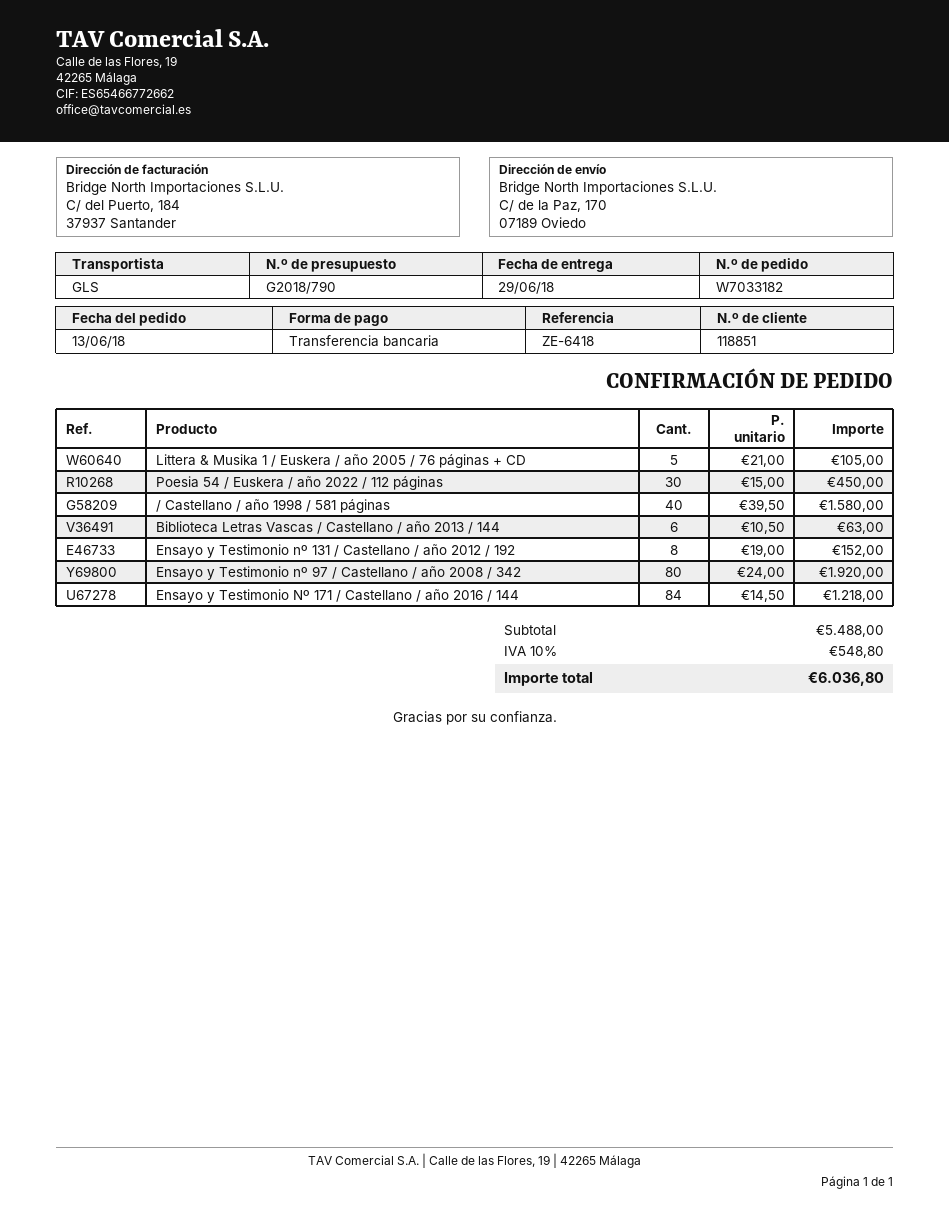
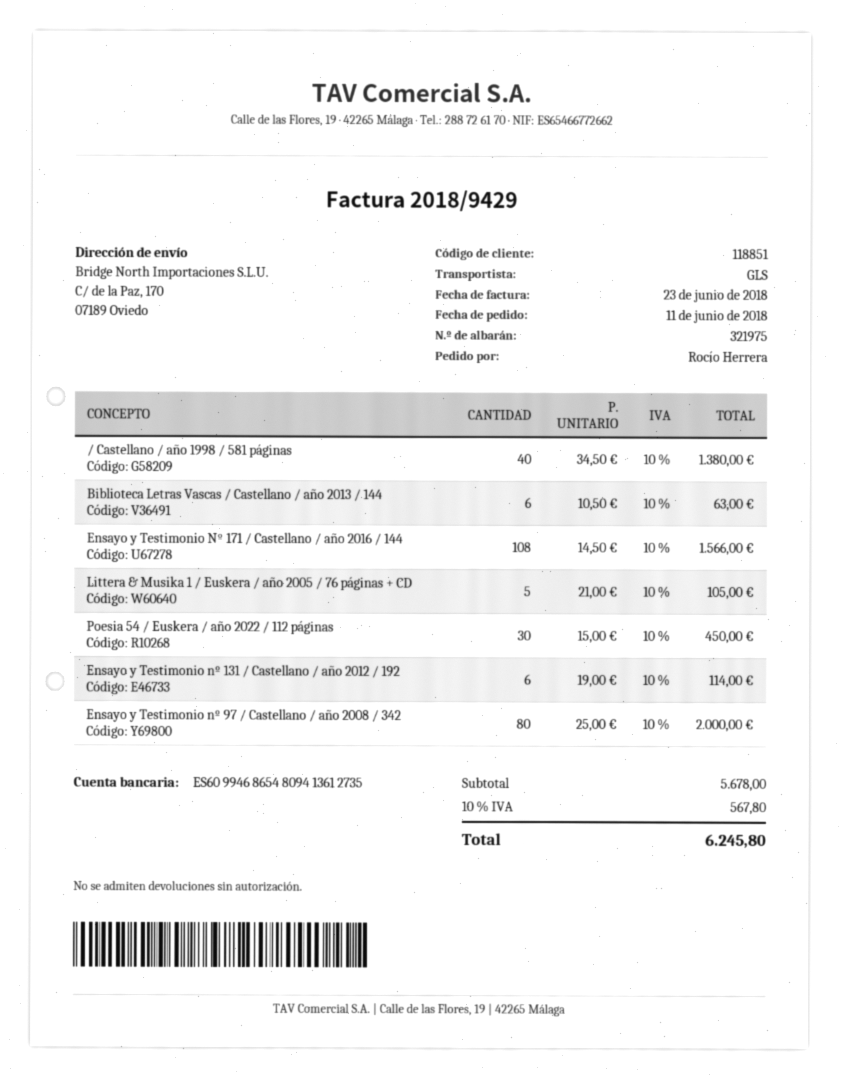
order date: 2018-06-13 -> 2018-06-11
/ Castellano / año 1998 / 581 páginas: 40 x 39.50 = 1580.00 -> 40 x 34.50 = 1380.00
Ensayo y Testimonio nº 131 / Castellano / año 2012 / 192: 8 x 19.00 = 152.00 -> 6 x 19.00 = 114.00
Ensayo y Testimonio nº 97 / Castellano / año 2008 / 342: 80 x 24.00 = 1920.00 -> 80 x 25.00 = 2000.00
Ensayo y Testimonio Nº 171 / Castellano / año 2016 / 144: 84 x 14.50 = 1218.00 -> 108 x 14.50 = 1566.00
subtotal: 5488.00 -> 5678.00
tax: 10% = 548.80 -> 10% = 567.80
total: 6036.80 -> 6245.80

